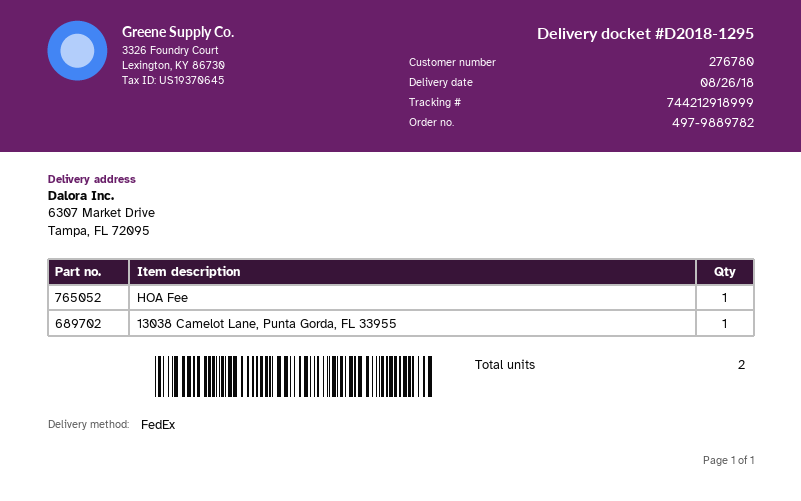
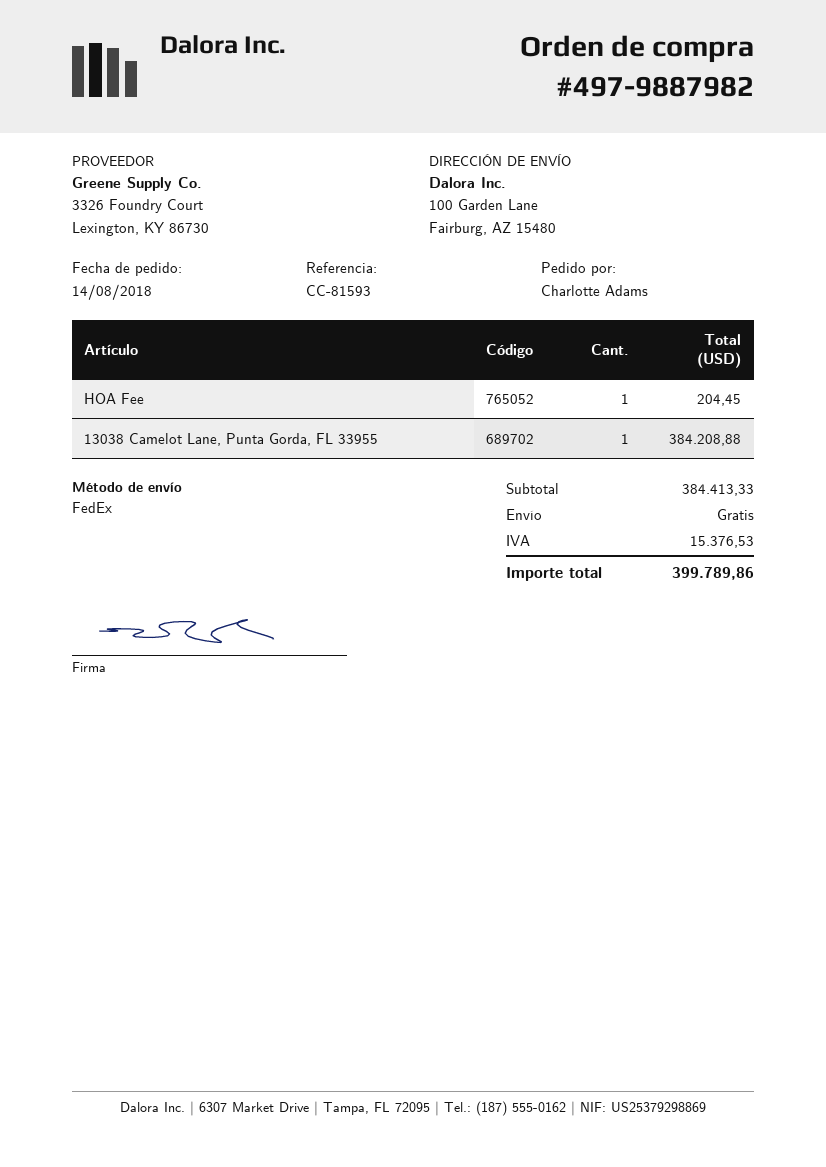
order number: 497-9889782 -> 497-9887982
ship to: 6307 Market Drive, Tampa, FL 72095 -> 100 Garden Lane, Fairburg, AZ 15480

